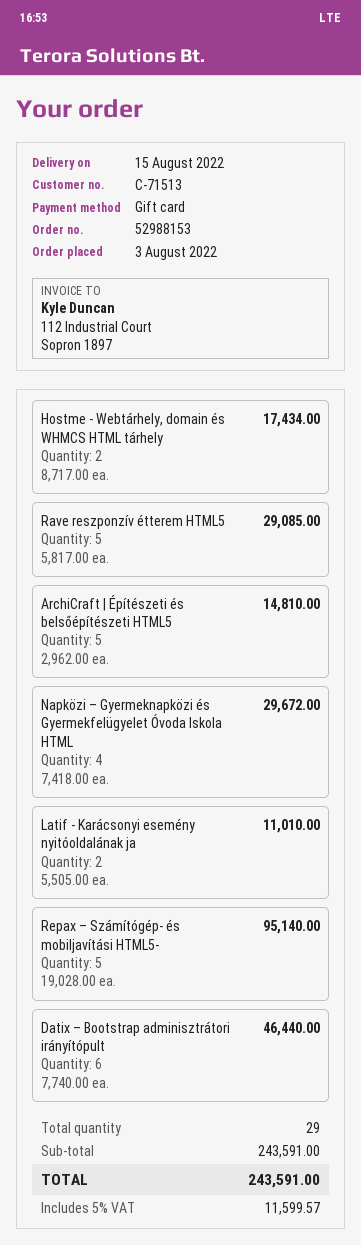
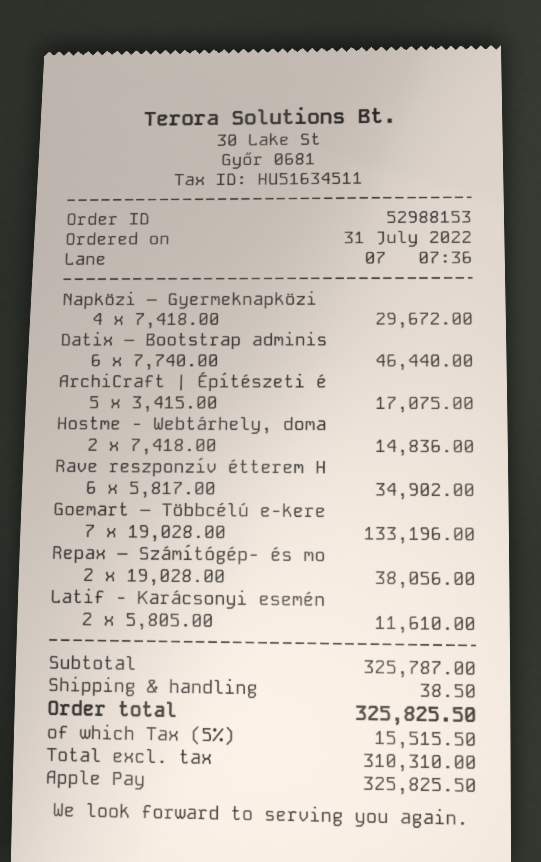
order date: 2022-08-03 -> 2022-07-31
payment method: gift card -> Apple Pay
Hostme - Webtárhely, domain és WHMCS HTML tárhely: 2 x 8717.00 = 17434.00 -> 2 x 7418.00 = 14836.00
Rave reszponzív étterem HTML5: 5 x 5817.00 = 29085.00 -> 6 x 5817.00 = 34902.00
ArchiCraft | Építészeti és belsőépítészeti HTML5: 5 x 2962.00 = 14810.00 -> 5 x 3415.00 = 17075.00
Latif - Karácsonyi esemény nyitóoldalának ja: 2 x 5505.00 = 11010.00 -> 2 x 5805.00 = 11610.00
Repax – Számítógép- és mobiljavítási HTML5-: 5 x 19028.00 = 95140.00 -> 2 x 19028.00 = 38056.00
Goemart – Többcélú e-kere: none -> 7 x 19028.00 = 133196.00
subtotal: 243591.00 -> 325787.00
shipping: none -> 38.50
tax: 5% = 11599.57 -> 5% = 15515.50
total: 243591.00 -> 325825.50

